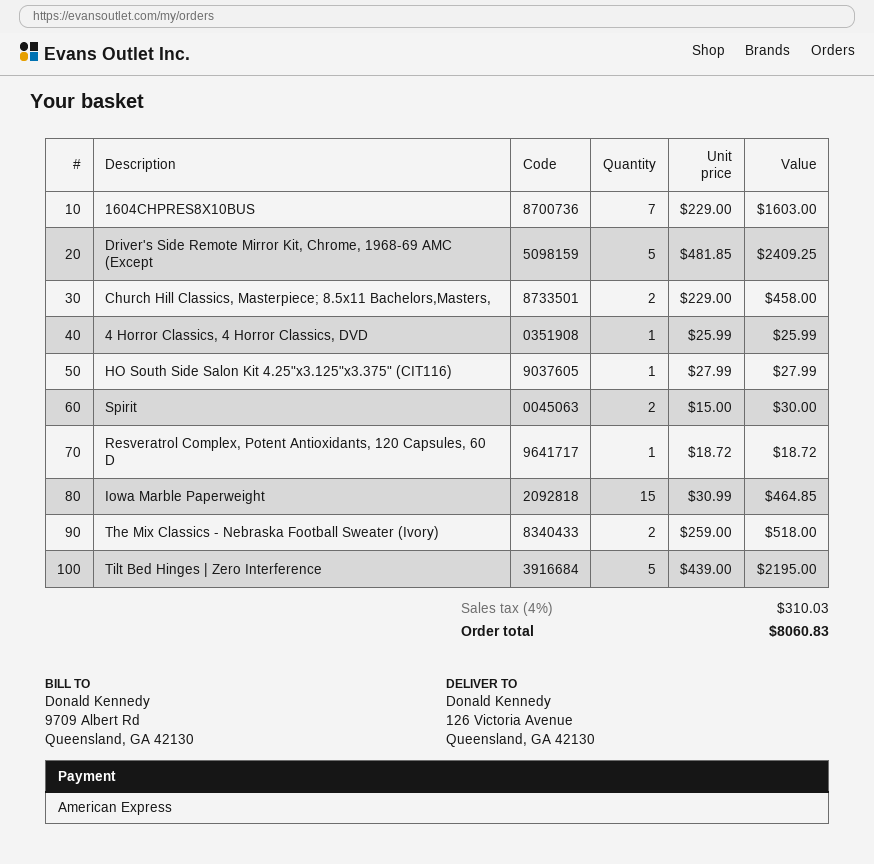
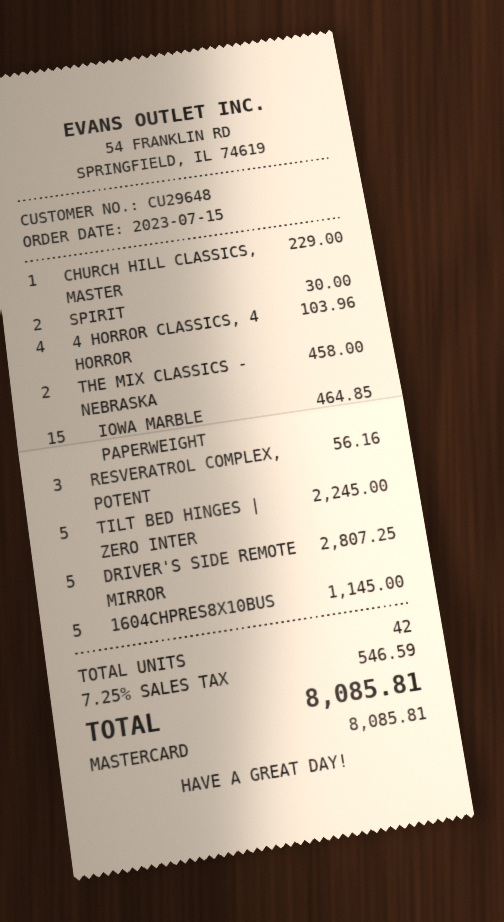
payment method: American Express -> Mastercard
1604CHPRES8X10BUS: 7 for 1603.00 -> 5 for 1145.00
Driver's Side Remote Mirror Kit, Chrome, 1968-69 AMC (Except: 5 for 2409.25 -> 5 for 2807.25
Church Hill Classics, Masterpiece; 8.5x11 Bachelors,Masters,: 2 for 458.00 -> 1 for 229.00
4 Horror Classics, 4 Horror Classics, DVD: 1 for 25.99 -> 4 for 103.96
HO South Side Salon Kit 4.25"x3.125"x3.375" (CIT116): 1 for 27.99 -> none
Resveratrol Complex, Potent Antioxidants, 120 Capsules, 60 D: 1 for 18.72 -> 3 for 56.16
The Mix Classics - Nebraska Football Sweater (Ivory): 2 for 518.00 -> 2 for 458.00
Tilt Bed Hinges | Zero Interference: 5 for 2195.00 -> 5 for 2245.00
tax: 4% = 310.03 -> 7.25% = 546.59
total: 8060.83 -> 8085.81

